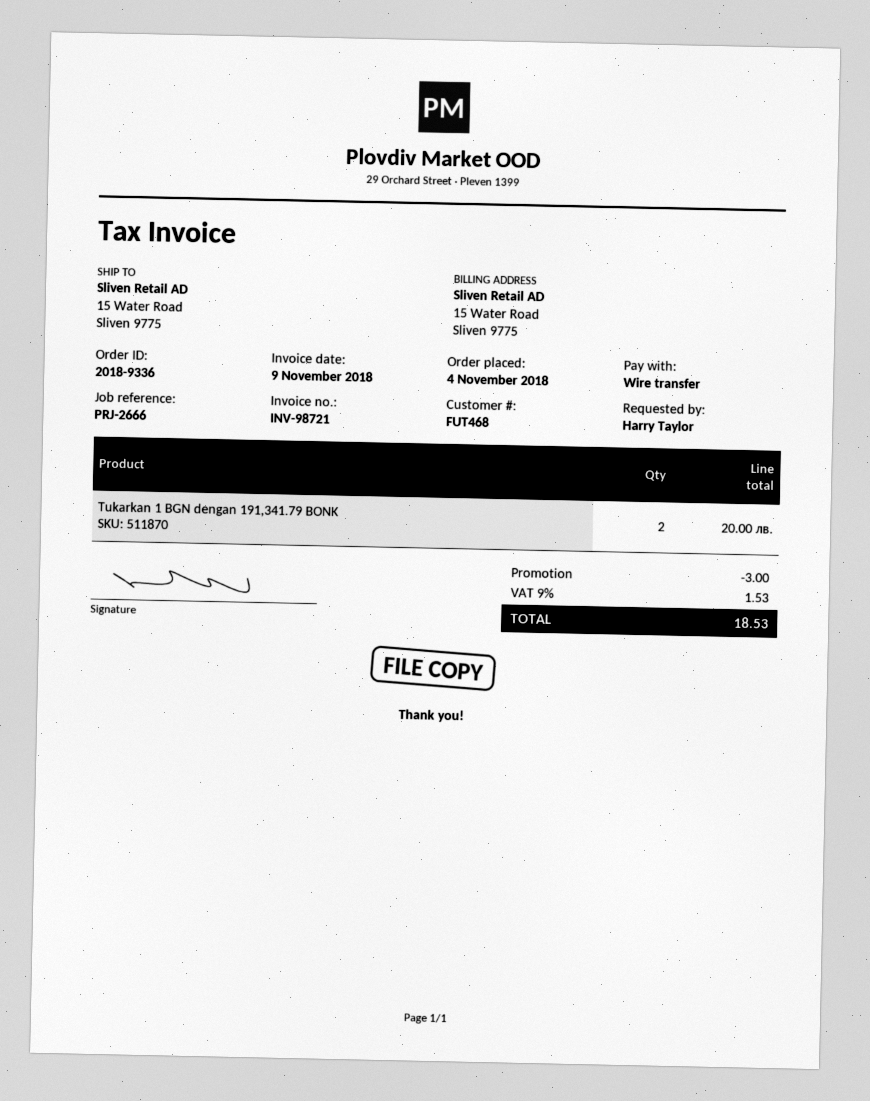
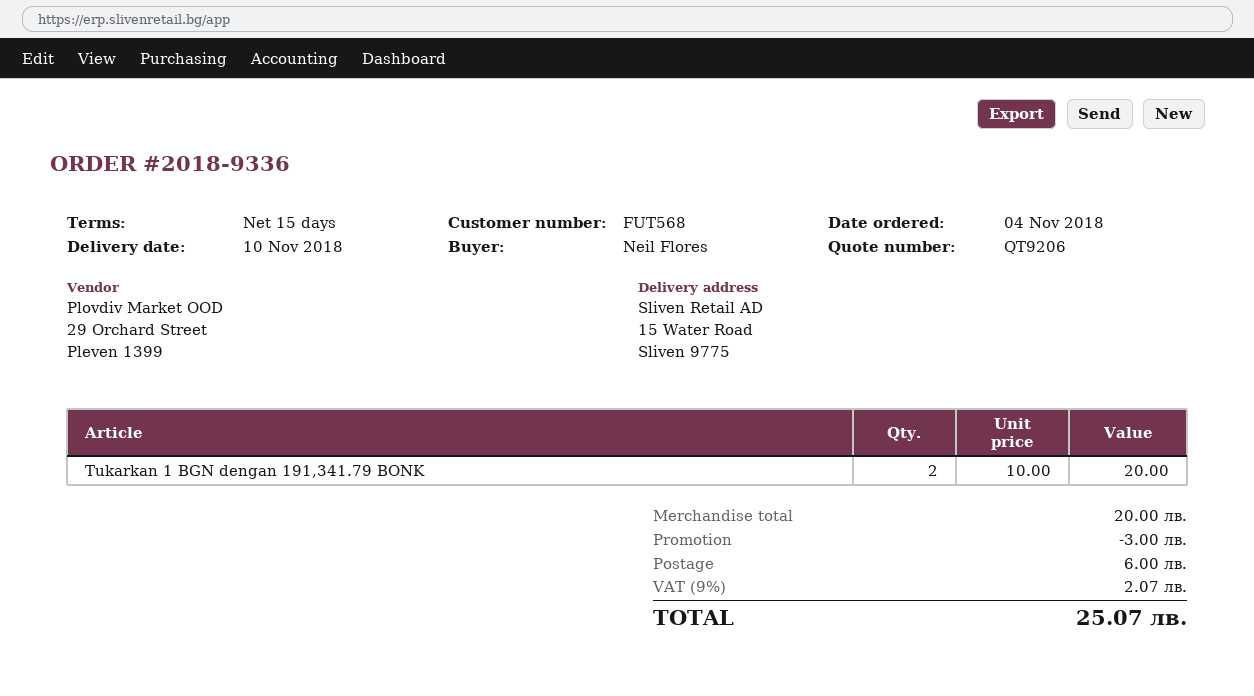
customer number: FUT468 -> FUT568
ordered by: Harry Taylor -> Neil Flores
shipping: none -> 6.00
tax: 9% = 1.53 -> 9% = 2.07
total: 18.53 -> 25.07

